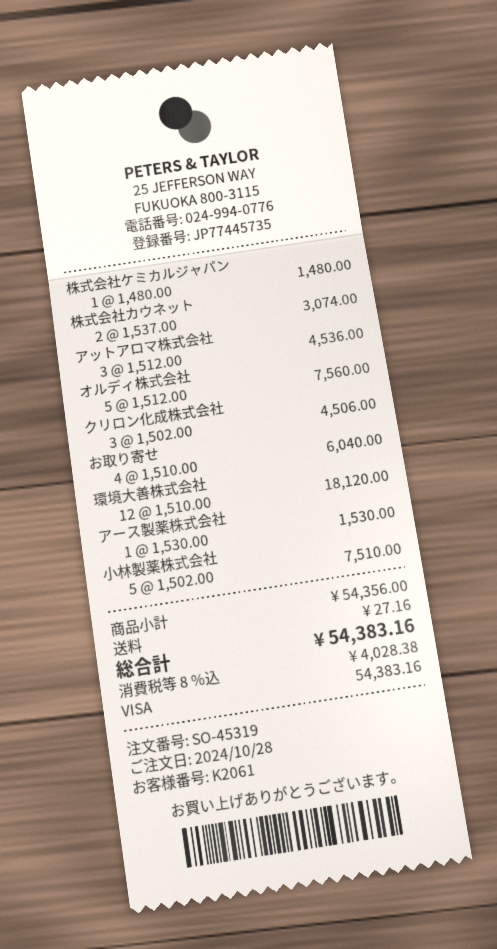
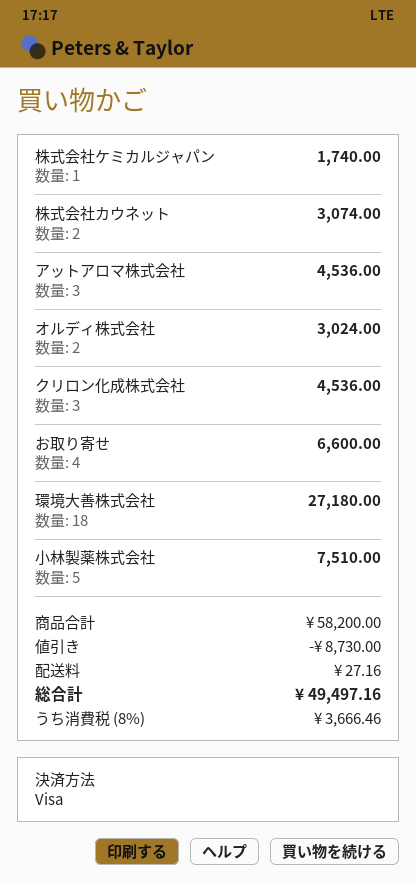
株式会社ケミカルジャパン: 1 for 1480.00 -> 1 for 1740.00
オルディ株式会社: 5 for 7560.00 -> 2 for 3024.00
クリロン化成株式会社: 3 for 4506.00 -> 3 for 4536.00
お取り寄せ: 4 for 6040.00 -> 4 for 6600.00
環境大善株式会社: 12 for 18120.00 -> 18 for 27180.00
アース製薬株式会社: 1 for 1530.00 -> none
subtotal: 54356.00 -> 58200.00
discount: none -> 8730.00
tax: 8% = 4028.38 -> 8% = 3666.46
total: 54383.16 -> 49497.16

